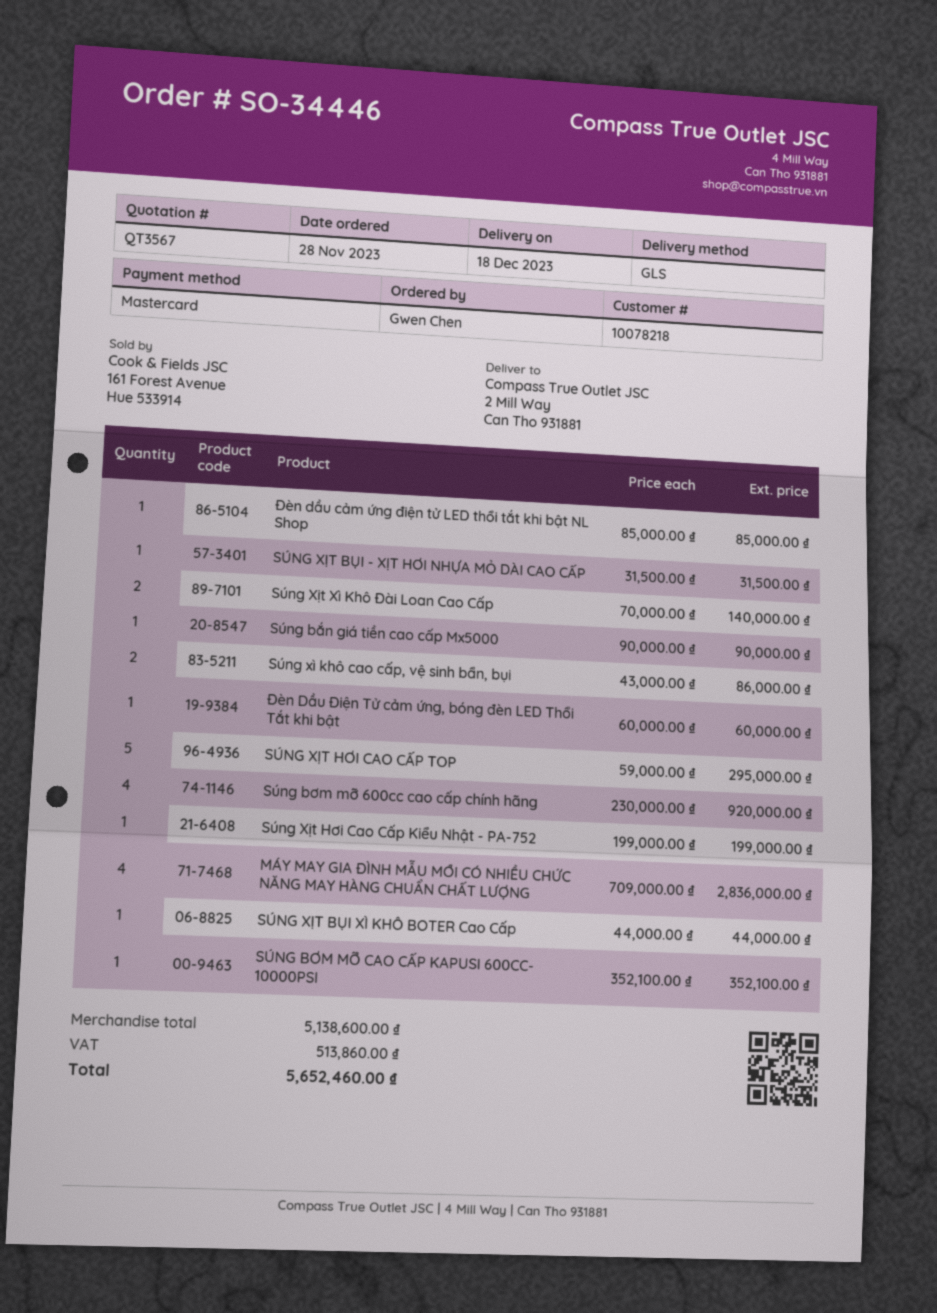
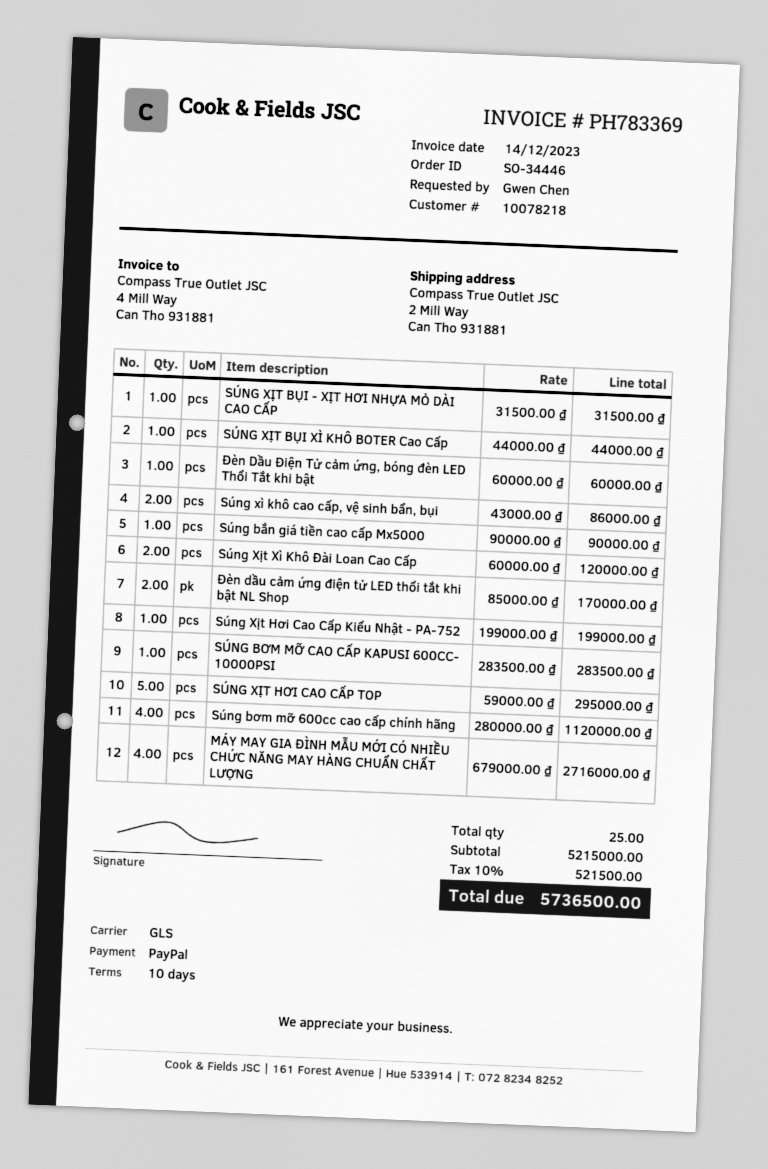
payment method: Mastercard -> PayPal
Đèn dầu cảm ứng điện tử LED thổi tắt khi bật NL Shop: 1 x 85000.00 = 85000.00 -> 2 x 85000.00 = 170000.00
Súng Xịt Xì Khô Đài Loan Cao Cấp: 2 x 70000.00 = 140000.00 -> 2 x 60000.00 = 120000.00
Súng bơm mỡ 600cc cao cấp chính hãng: 4 x 230000.00 = 920000.00 -> 4 x 280000.00 = 1120000.00
MÁY MAY GIA ĐÌNH MẪU MỚI CÓ NHIỀU CHỨC NĂNG MAY HÀNG CHUẨN CHẤT LƯỢNG: 4 x 709000.00 = 2836000.00 -> 4 x 679000.00 = 2716000.00
SÚNG BƠM MỠ CAO CẤP KAPUSI 600CC- 10000PSI: 1 x 352100.00 = 352100.00 -> 1 x 283500.00 = 283500.00
subtotal: 5138600.00 -> 5215000.00
tax: 513860.00 -> 521500.00
total: 5652460.00 -> 5736500.00

